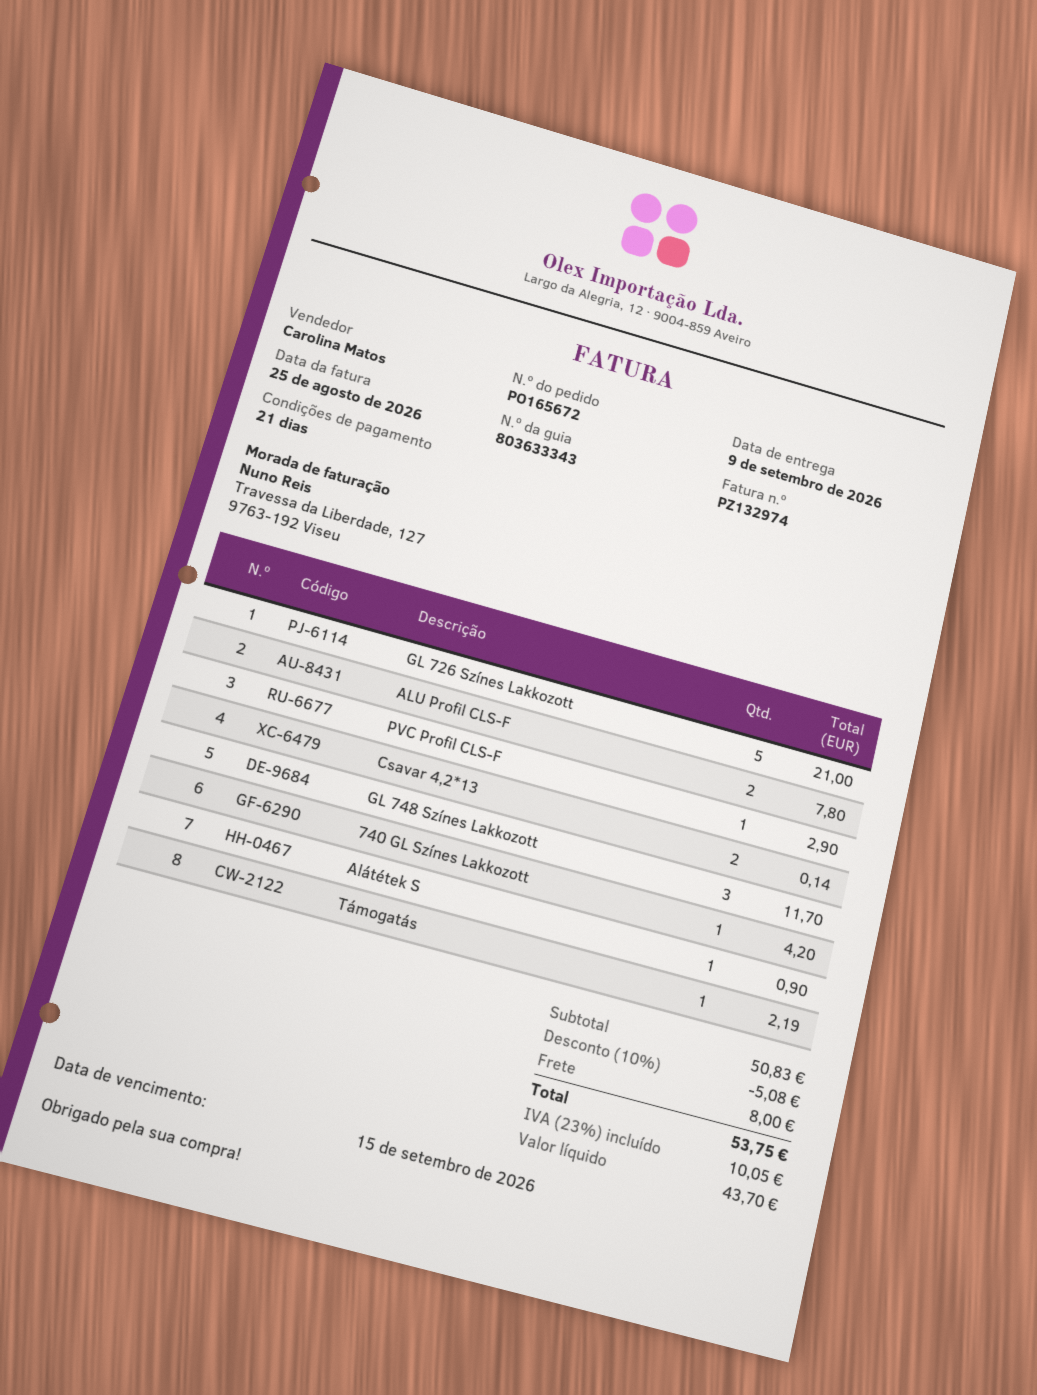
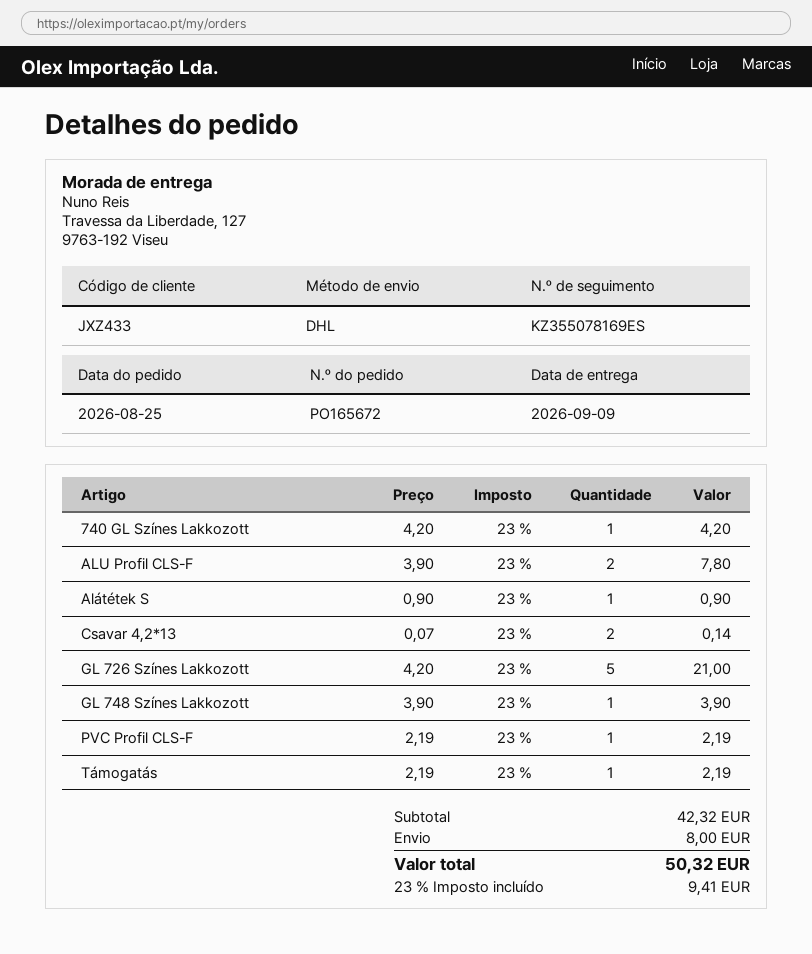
PVC Profil CLS-F: 1 for 2.90 -> 1 for 2.19
GL 748 Színes Lakkozott: 3 for 11.70 -> 1 for 3.90
subtotal: 50.83 -> 42.32
discount: 10% = 5.08 -> none
tax: 23% = 10.05 -> 23% = 9.41
total: 53.75 -> 50.32

